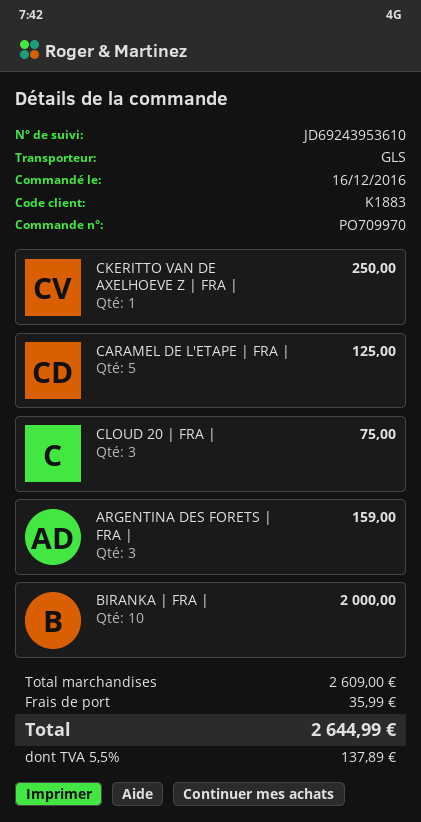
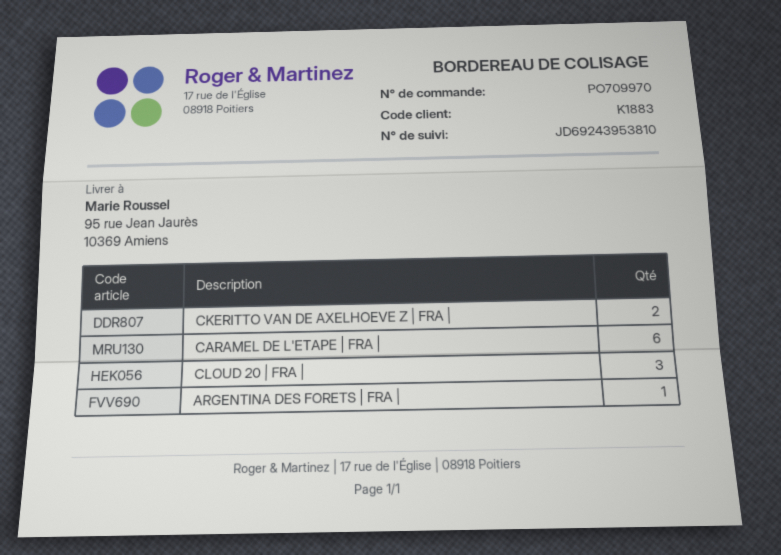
tracking number: JD69243953610 -> JD69243953810
CKERITTO VAN DE AXELHOEVE Z | FRA |: 1 -> 2
CARAMEL DE L'ETAPE | FRA |: 5 -> 6
ARGENTINA DES FORETS | FRA |: 3 -> 1
BIRANKA | FRA |: 10 -> none

